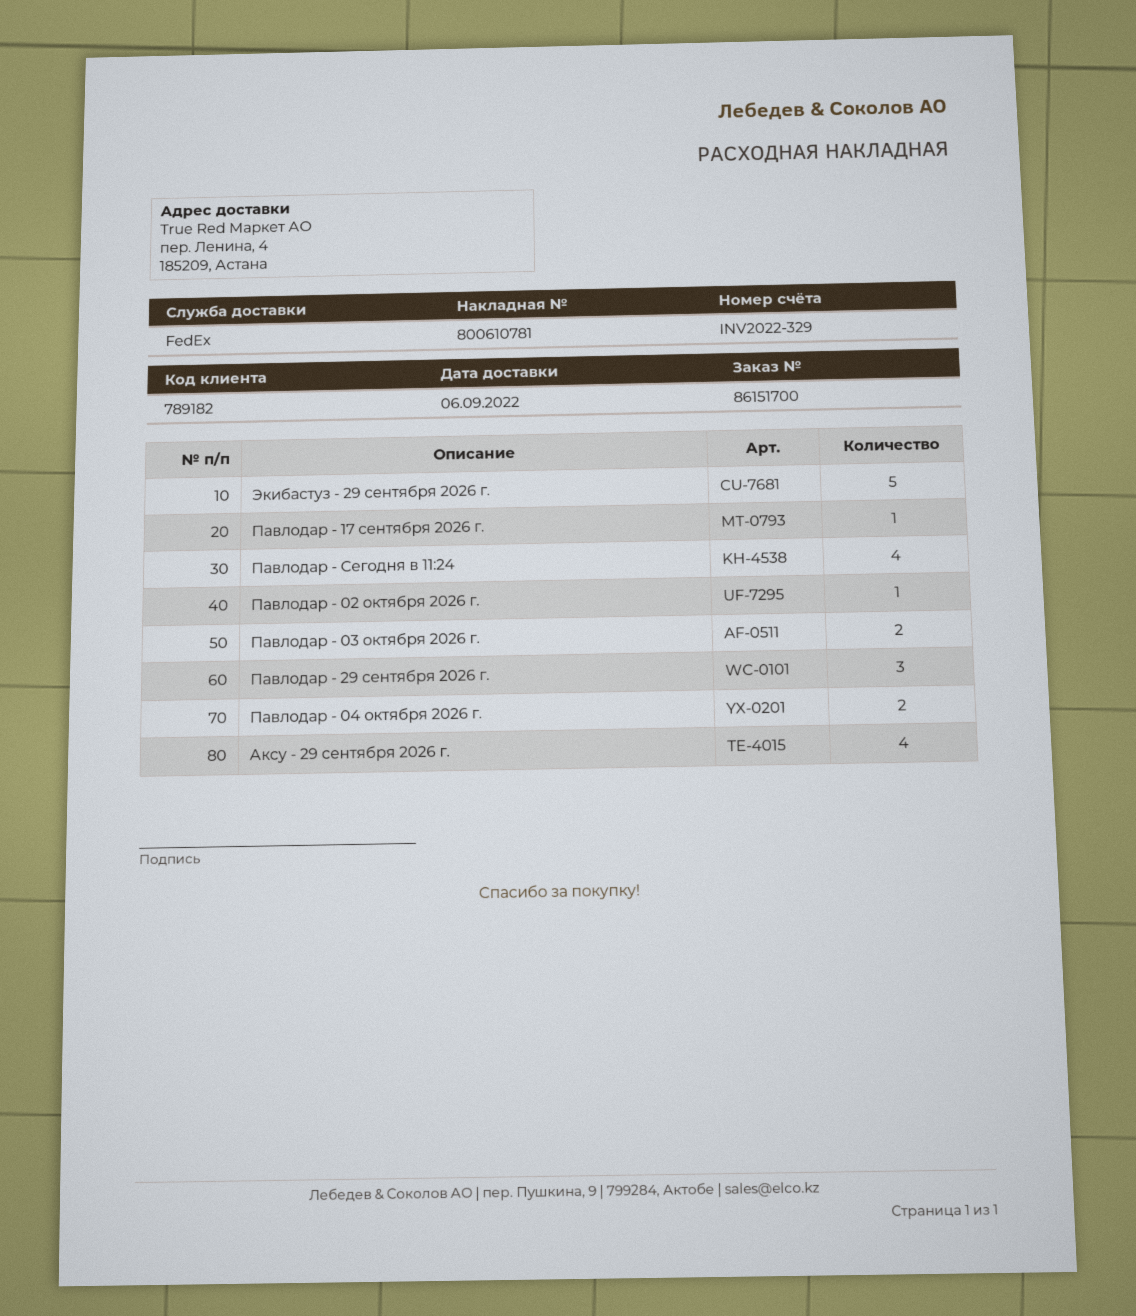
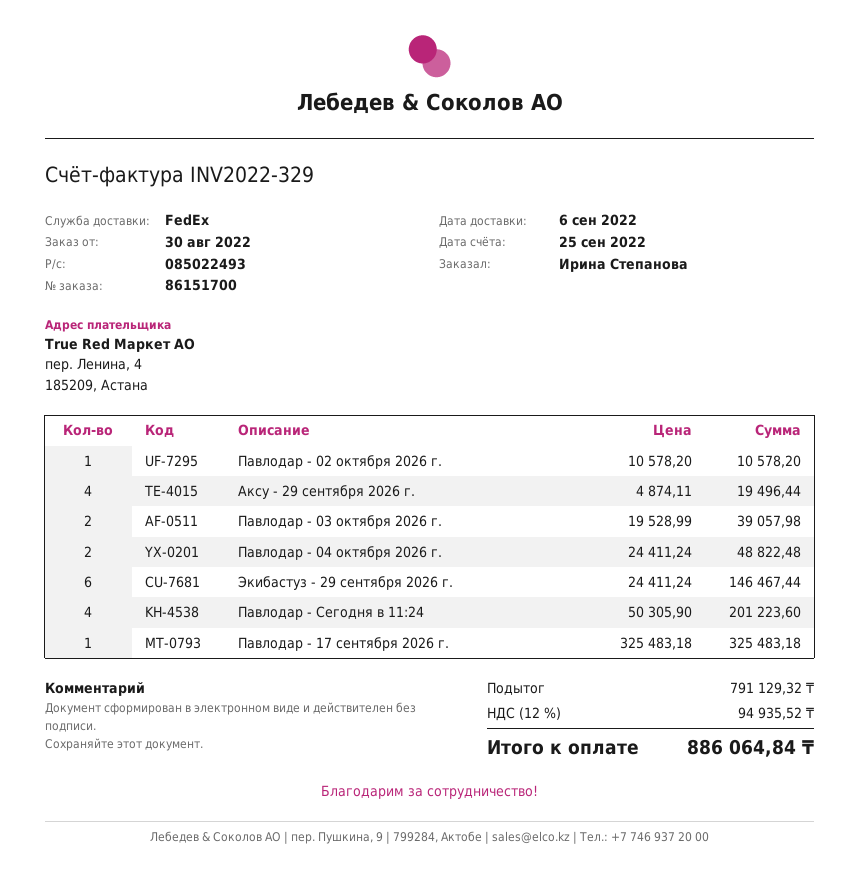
Экибастуз - 29 сентября 2026 г.: 5 -> 6
Павлодар - 29 сентября 2026 г.: 3 -> none

